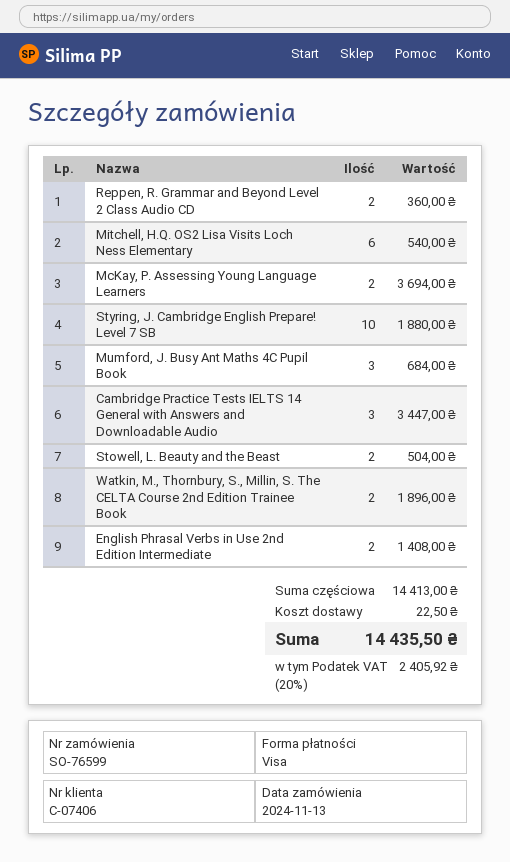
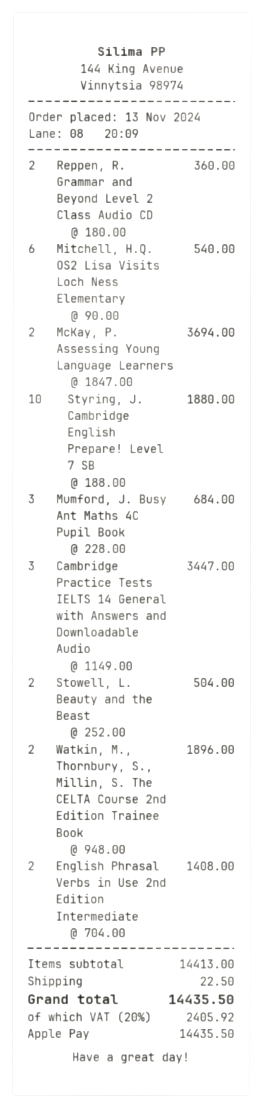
payment method: Visa -> Apple Pay

